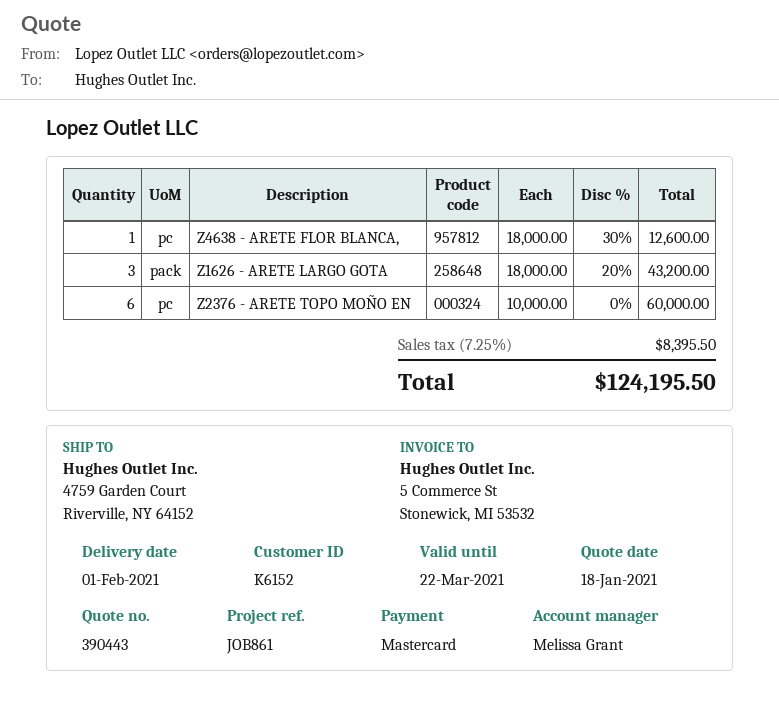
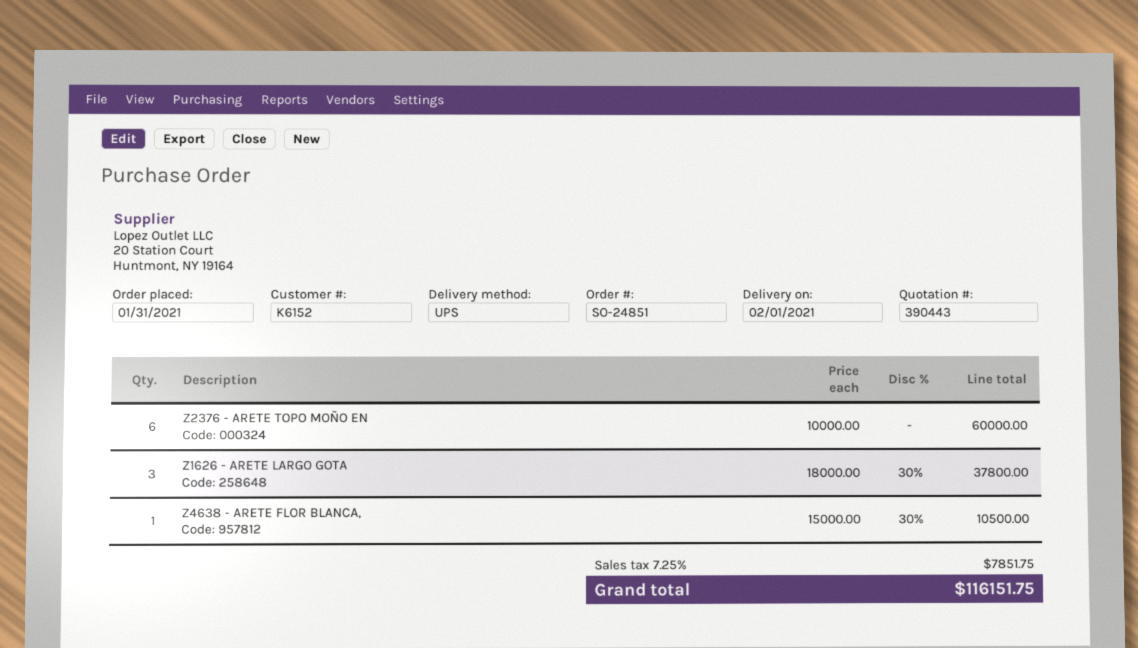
Z4638 - ARETE FLOR BLANCA,: 1 x 18000.00 - 30% = 12600.00 -> 1 x 15000.00 - 30% = 10500.00
Z1626 - ARETE LARGO GOTA: 3 x 18000.00 - 20% = 43200.00 -> 3 x 18000.00 - 30% = 37800.00
tax: 7.25% = 8395.50 -> 7.25% = 7851.75
total: 124195.50 -> 116151.75

